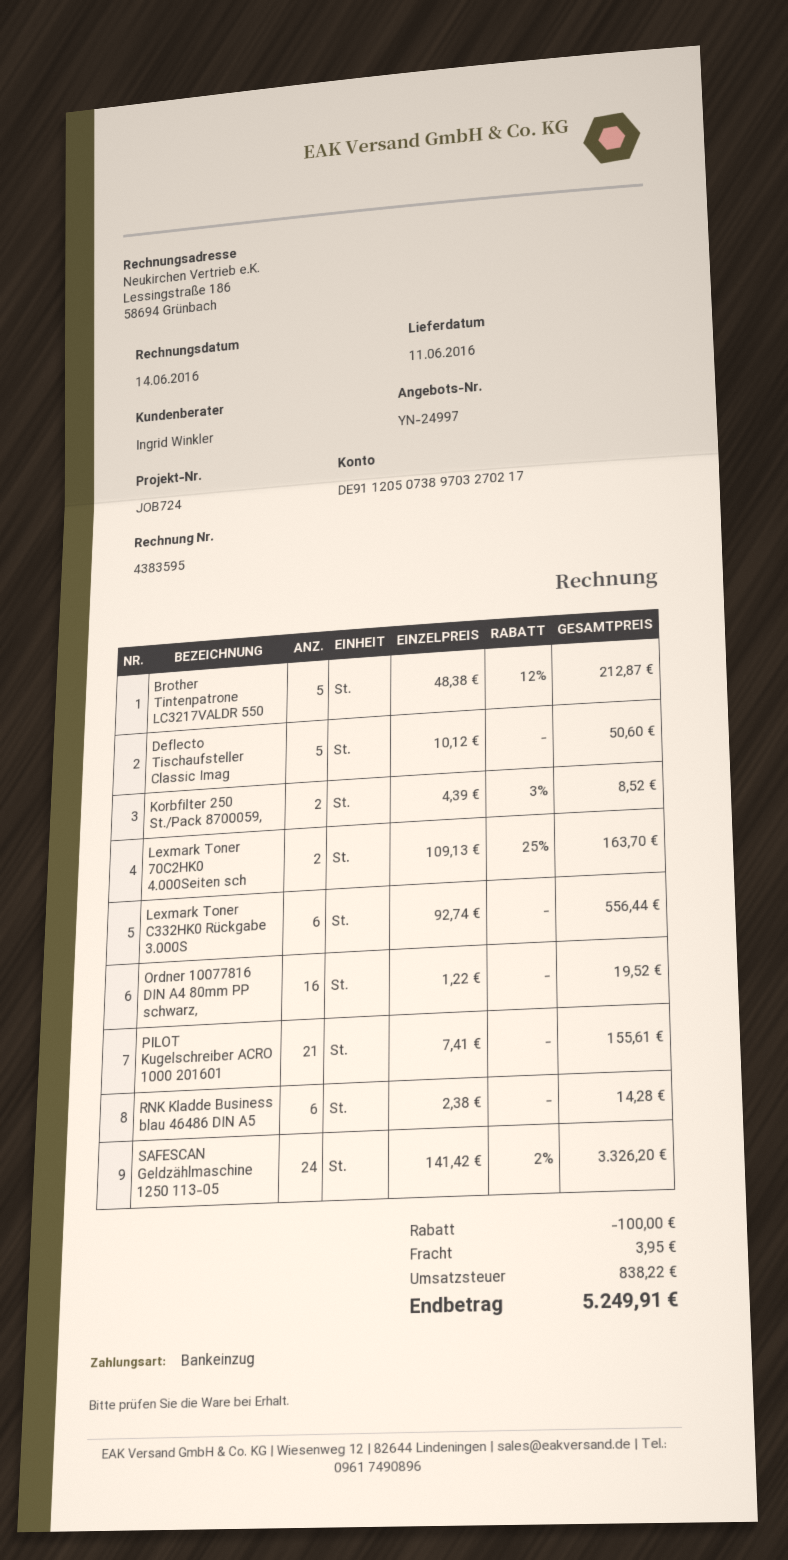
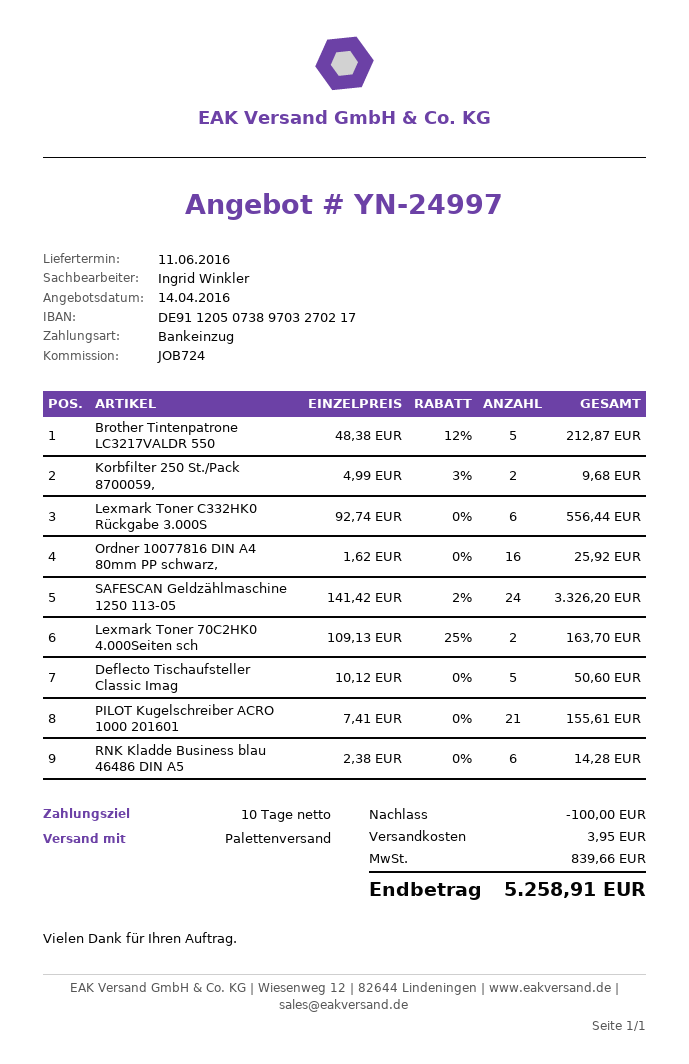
Korbfilter 250 St./Pack 8700059,: 2 x 4.39 - 3% = 8.52 -> 2 x 4.99 - 3% = 9.68
Ordner 10077816 DIN A4 80mm PP schwarz,: 16 x 1.22 = 19.52 -> 16 x 1.62 = 25.92
tax: 838.22 -> 839.66
total: 5249.91 -> 5258.91

